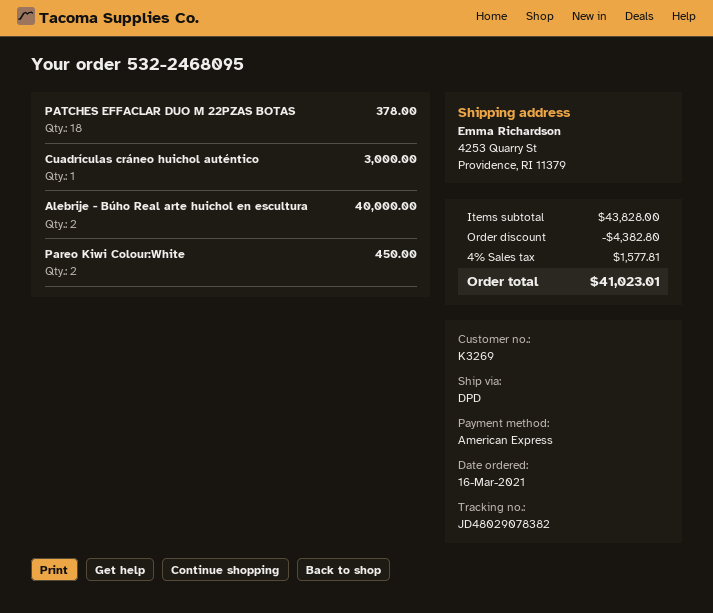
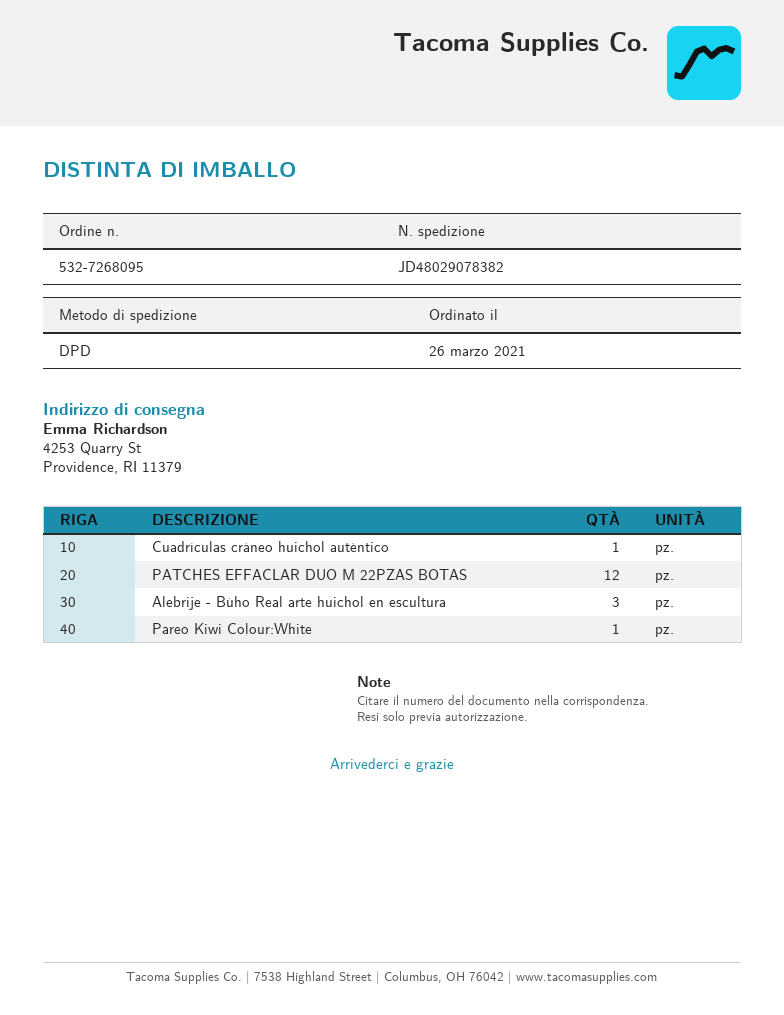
order number: 532-2468095 -> 532-7268095
order date: 2021-03-16 -> 2021-03-26
PATCHES EFFACLAR DUO M 22PZAS BOTAS: 18 -> 12
Alebrije - Búho Real arte huichol en escultura: 2 -> 3
Pareo Kiwi Colour:White: 2 -> 1

